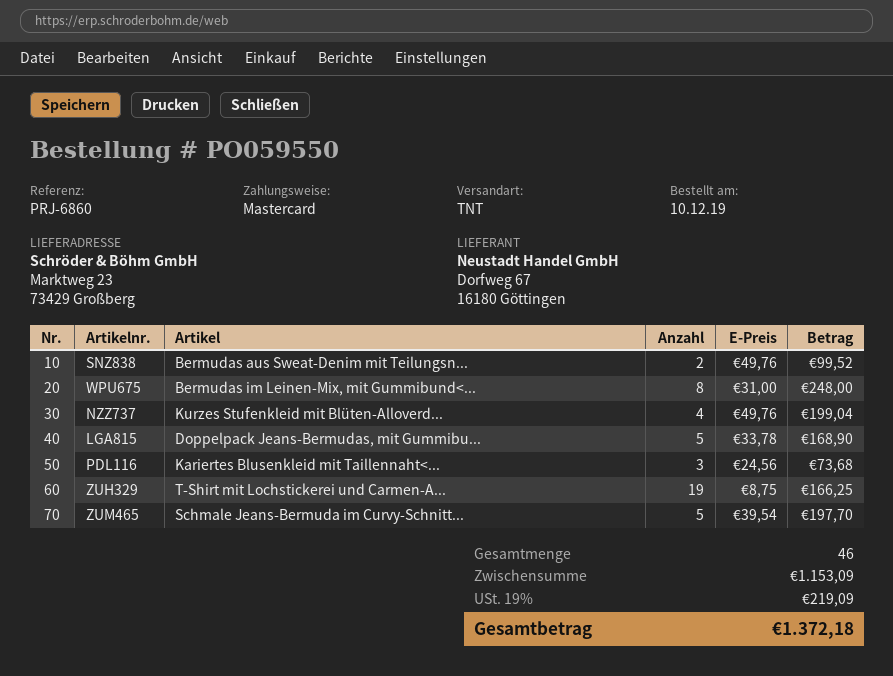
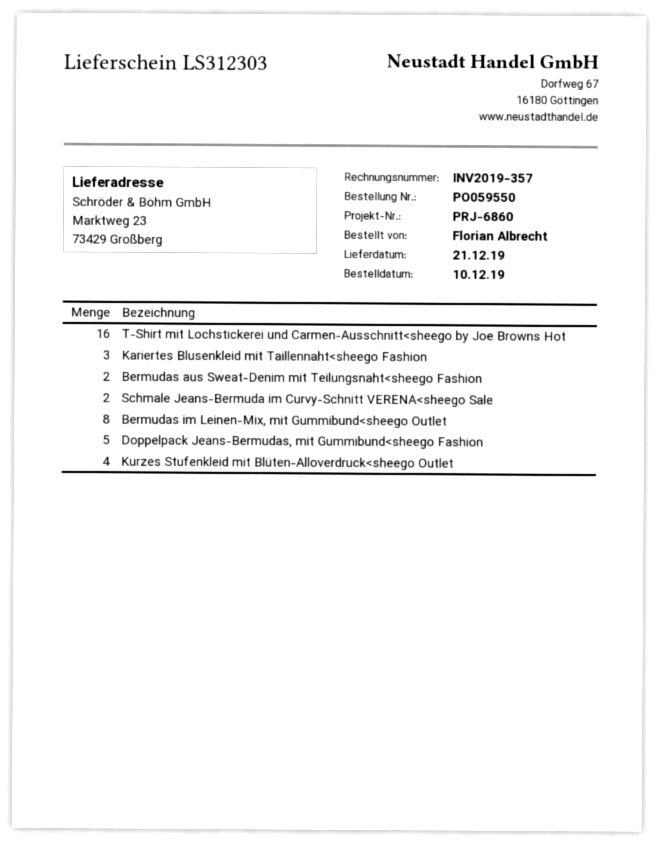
T-Shirt mit Lochstickerei und Carmen-A...: 19 -> 16
Schmale Jeans-Bermuda im Curvy-Schnitt...: 5 -> 2

